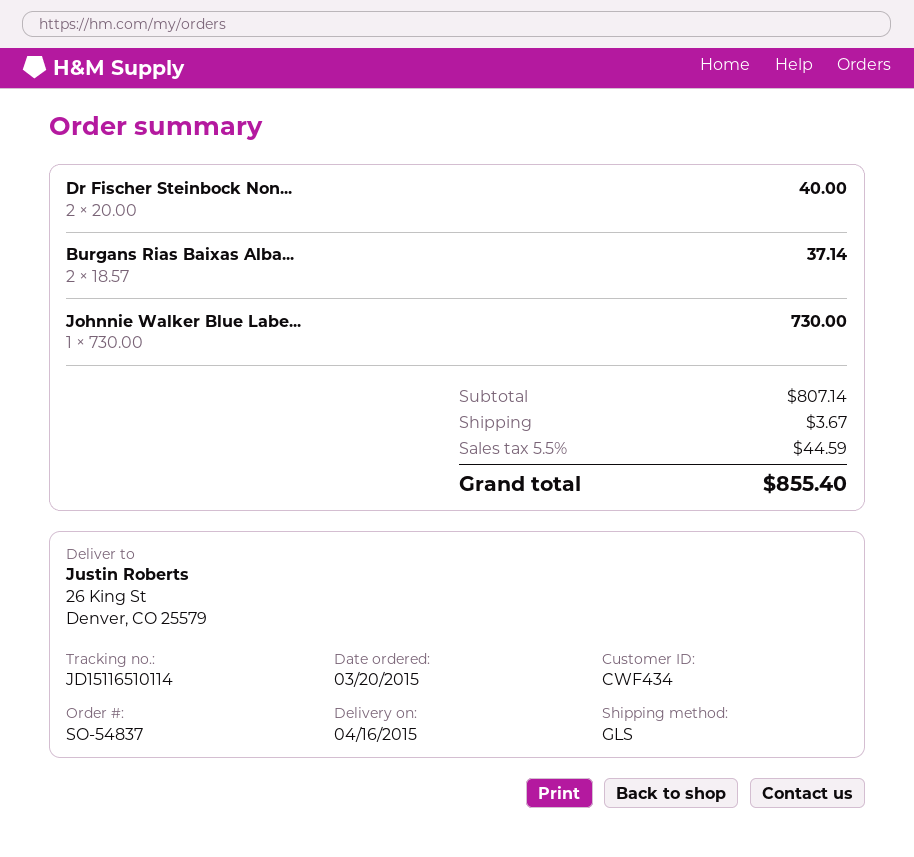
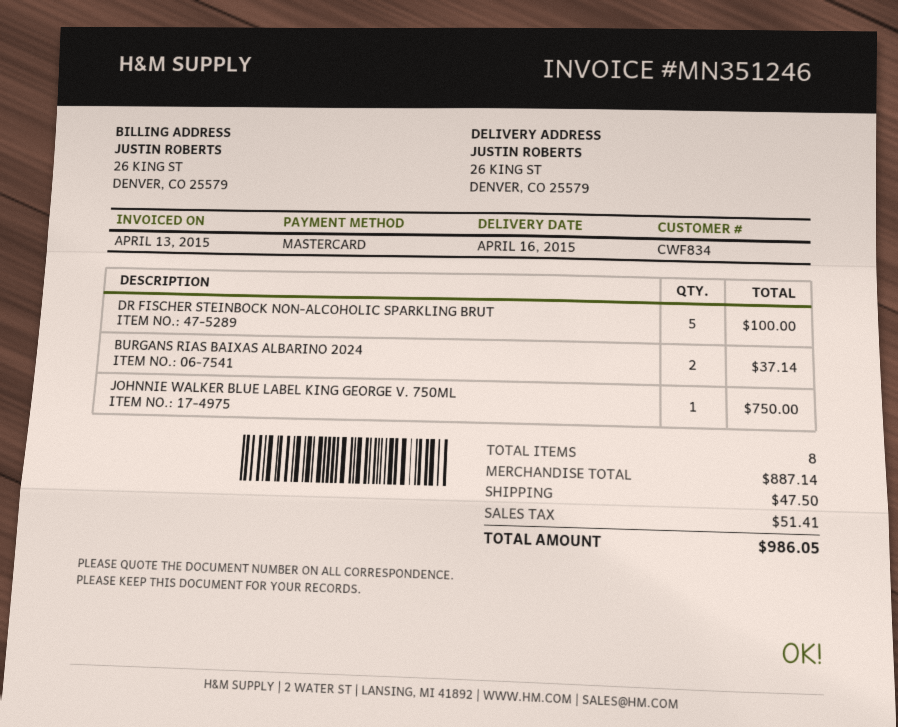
customer number: CWF434 -> CWF834
Dr Fischer Steinbock Non...: 2 for 40.00 -> 5 for 100.00
Johnnie Walker Blue Labe...: 1 for 730.00 -> 1 for 750.00
subtotal: 807.14 -> 887.14
shipping: 3.67 -> 47.50
tax: 44.59 -> 51.41
total: 855.40 -> 986.05

